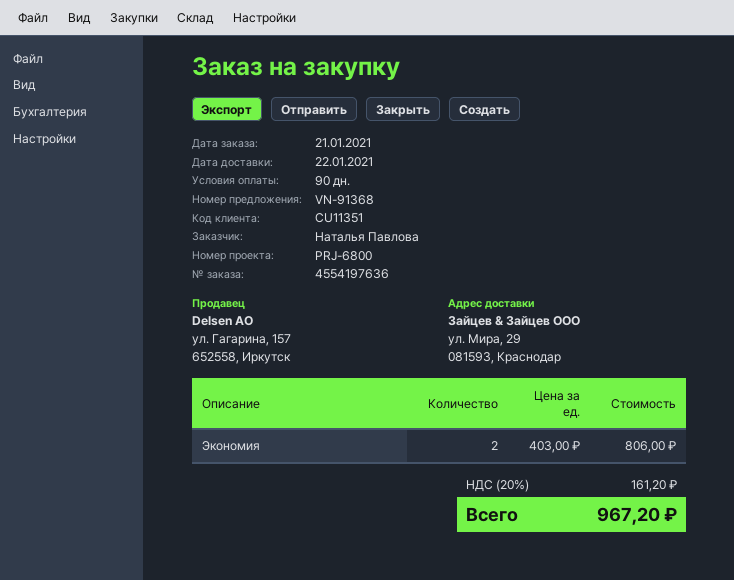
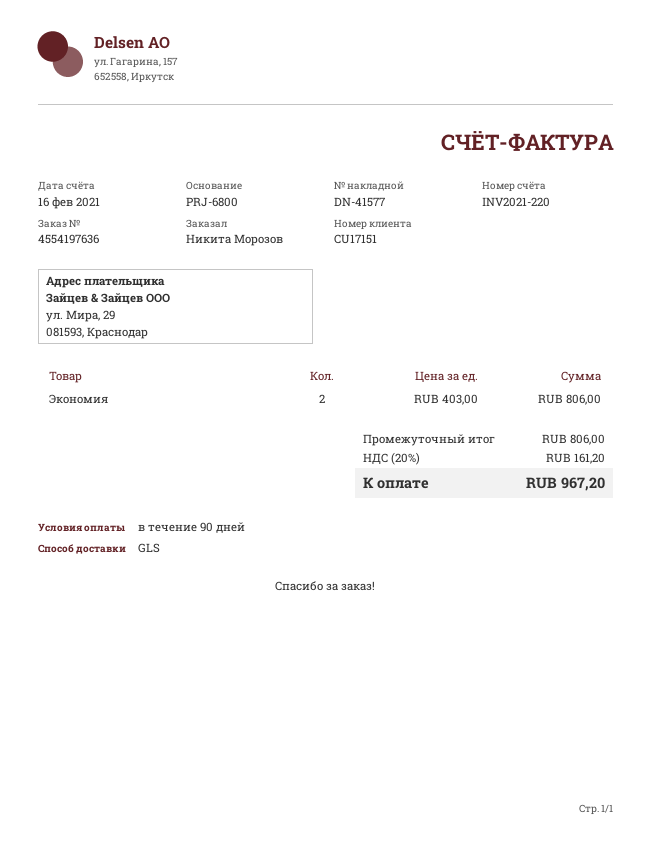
customer number: CU11351 -> CU17151
ordered by: Наталья Павлова -> Никита Морозов

